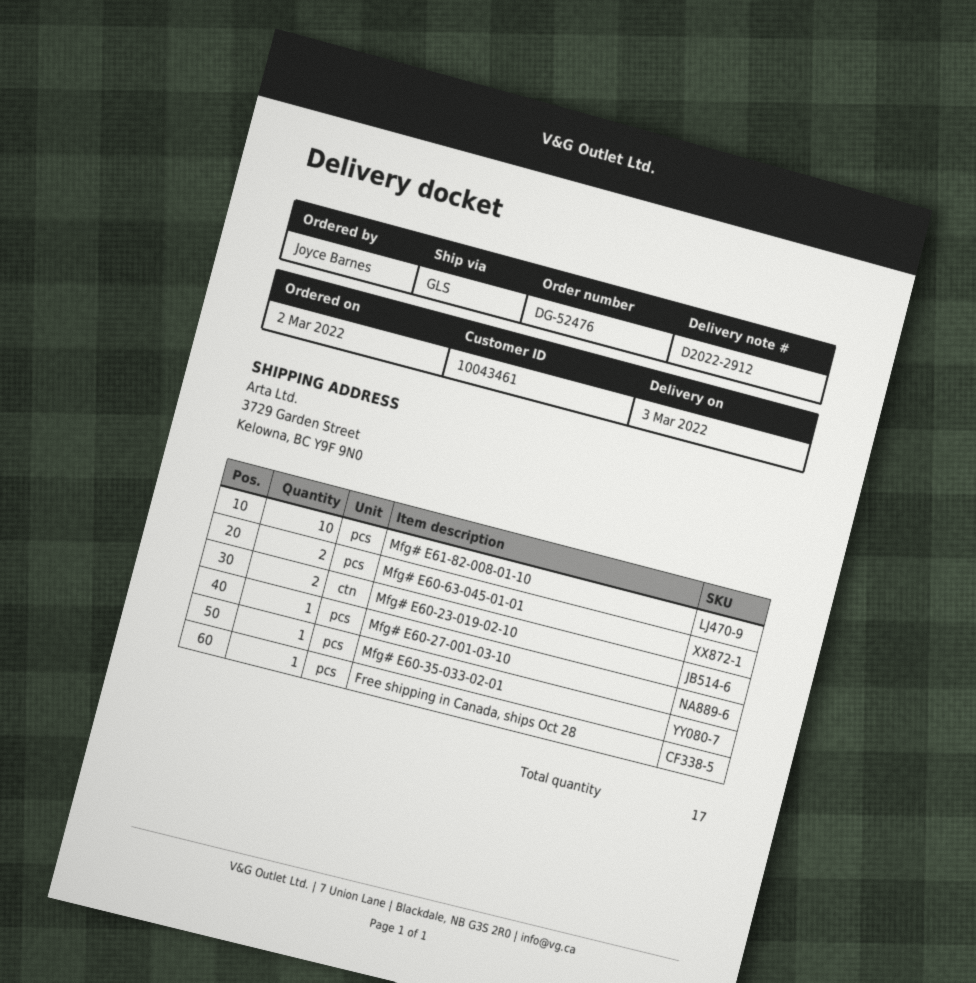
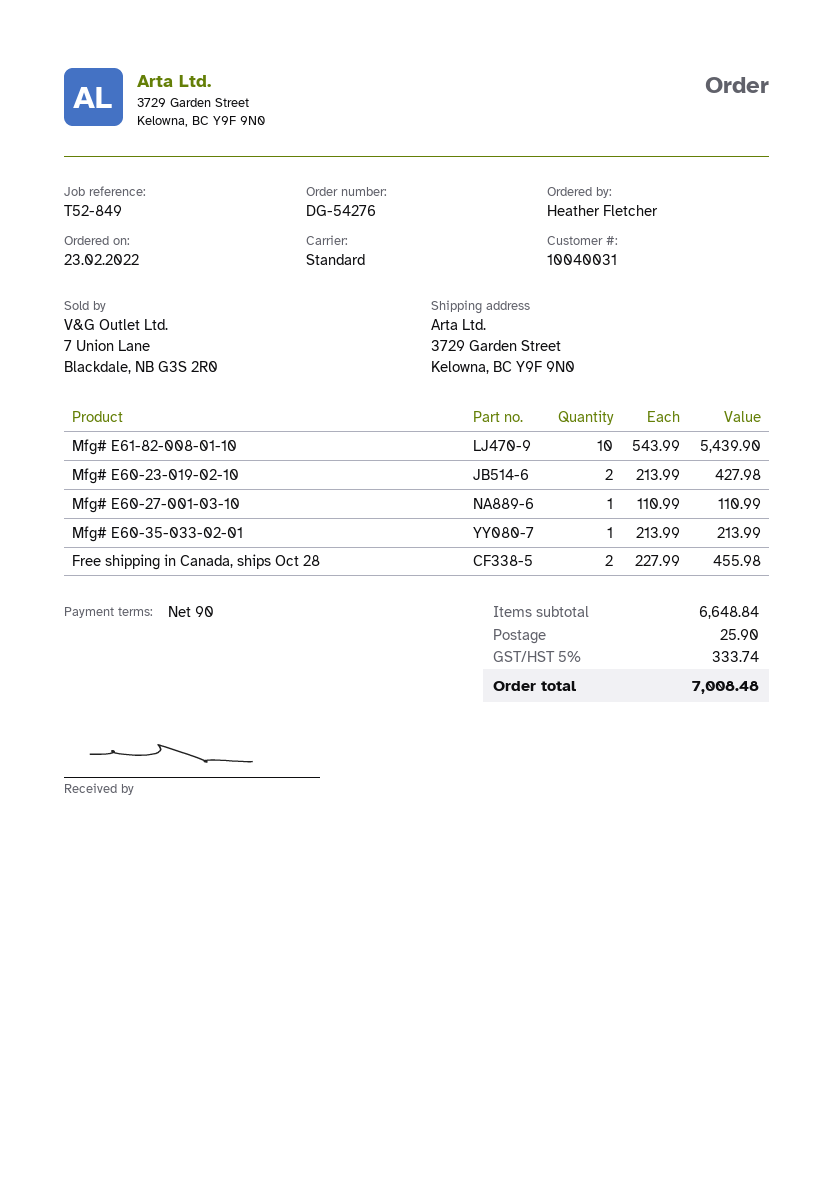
order number: DG-52476 -> DG-54276
order date: 2022-03-02 -> 2022-02-23
customer number: 10043461 -> 10040031
ordered by: Joyce Barnes -> Heather Fletcher
shipping method: GLS -> standard
Mfg# E60-63-045-01-01: 2 -> none
Free shipping in Canada, ships Oct 28: 1 -> 2

